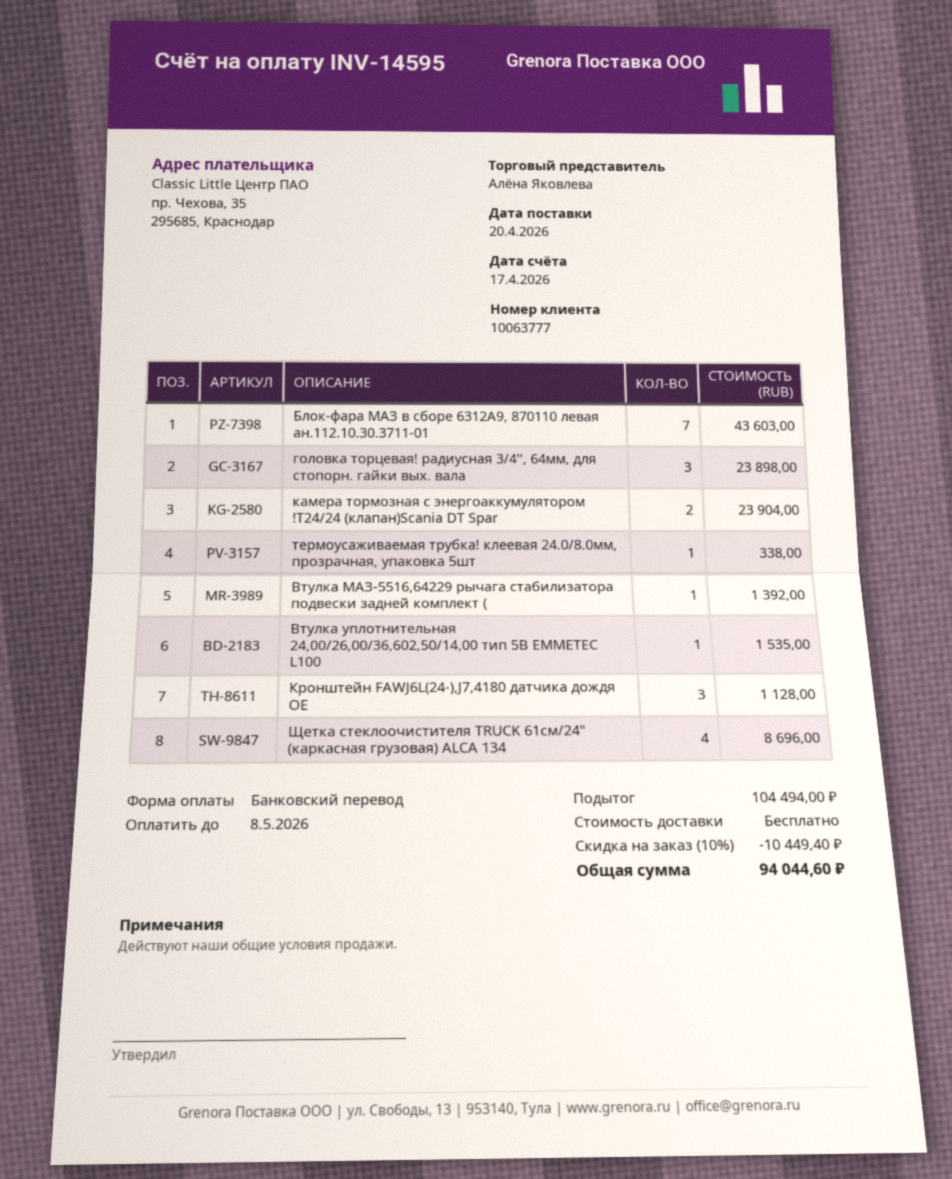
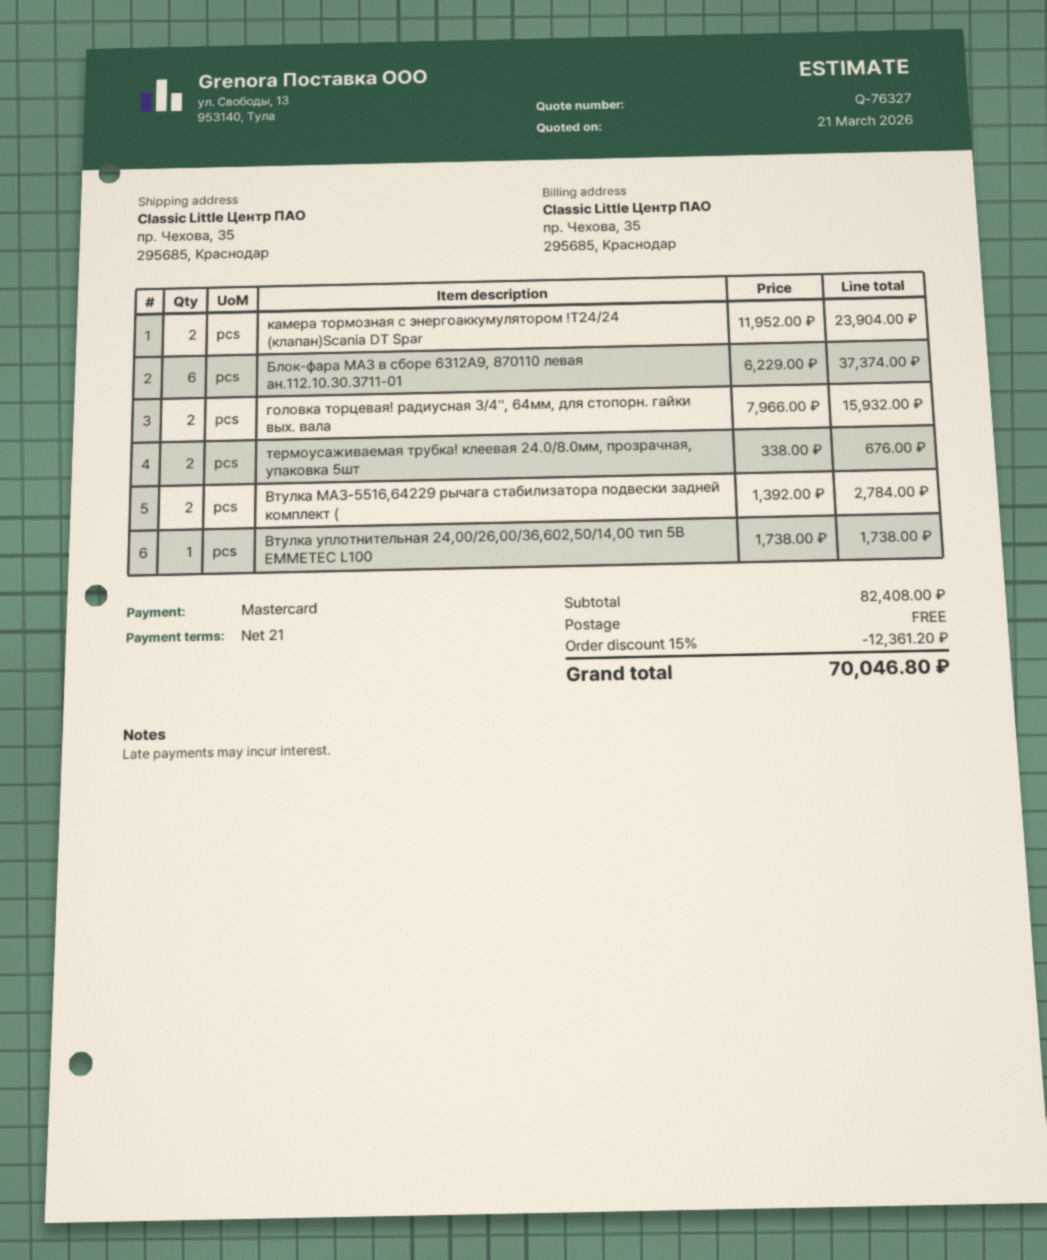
payment method: bank transfer -> Mastercard
Блок-фара МАЗ в сборе 6312А9, 870110 левая ан.112.10.30.3711-01: 7 for 43603.00 -> 6 for 37374.00
головка торцевая! радиусная 3/4'', 64мм, для стопорн. гайки вых. вала: 3 for 23898.00 -> 2 for 15932.00
термоусаживаемая трубка! клеевая 24.0/8.0мм, прозрачная, упаковка 5шт: 1 for 338.00 -> 2 for 676.00
Втулка МАЗ-5516,64229 рычага стабилизатора подвески задней комплект (: 1 for 1392.00 -> 2 for 2784.00
Втулка уплотнительная 24,00/26,00/36,602,50/14,00 тип 5В EMMETEC L100: 1 for 1535.00 -> 1 for 1738.00
Кронштейн FAWJ6L(24-),J7,4180 датчика дождя OE: 3 for 1128.00 -> none
Щетка стеклоочистителя TRUCK 61см/24" (каркасная грузовая) ALCA 134: 4 for 8696.00 -> none
subtotal: 104494.00 -> 82408.00
discount: 10% = 10449.40 -> 15% = 12361.20
total: 94044.60 -> 70046.80

